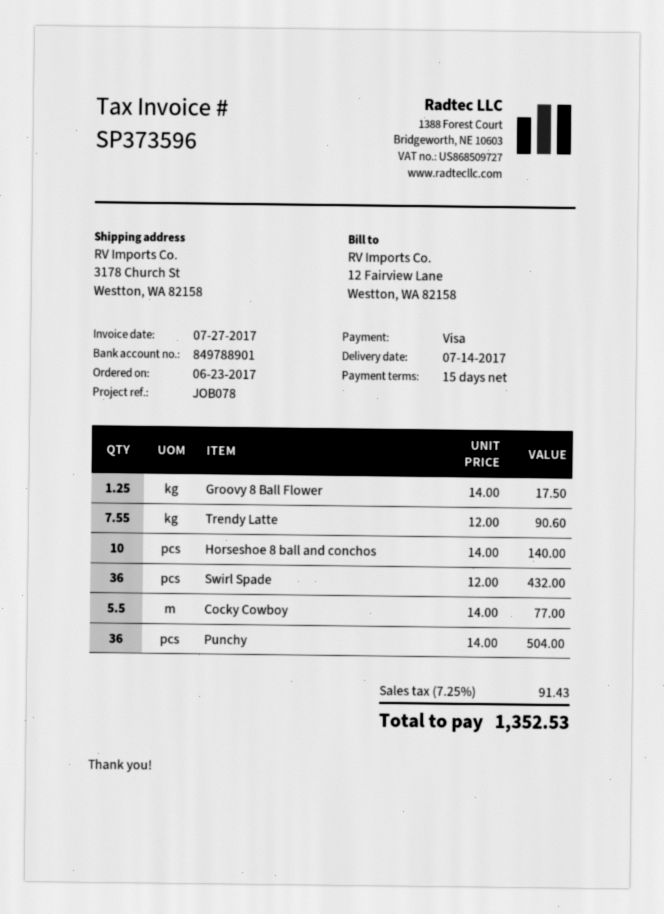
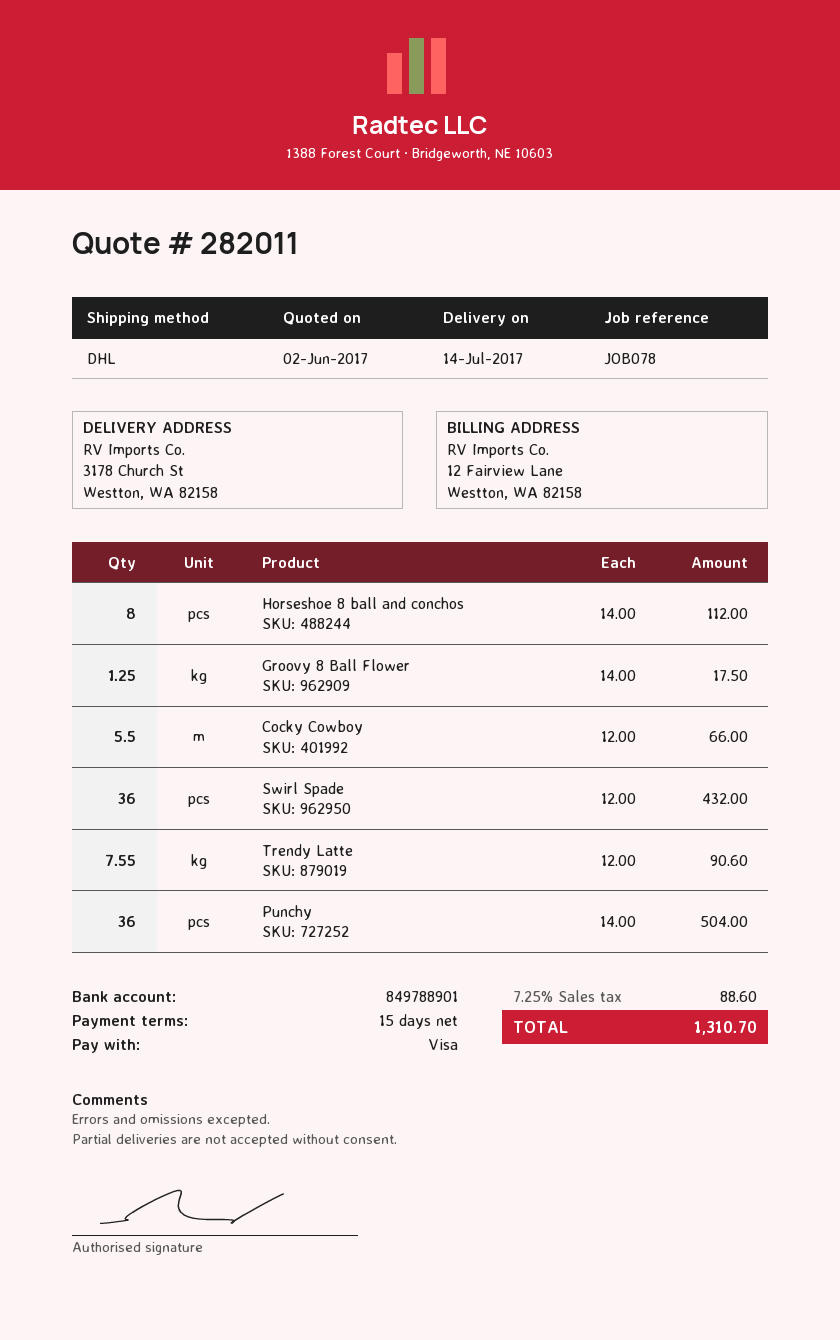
Horseshoe 8 ball and conchos: 10 x 14.00 = 140.00 -> 8 x 14.00 = 112.00
Cocky Cowboy: 5.5 x 14.00 = 77.00 -> 5.5 x 12.00 = 66.00
tax: 7.25% = 91.43 -> 7.25% = 88.60
total: 1352.53 -> 1310.70

